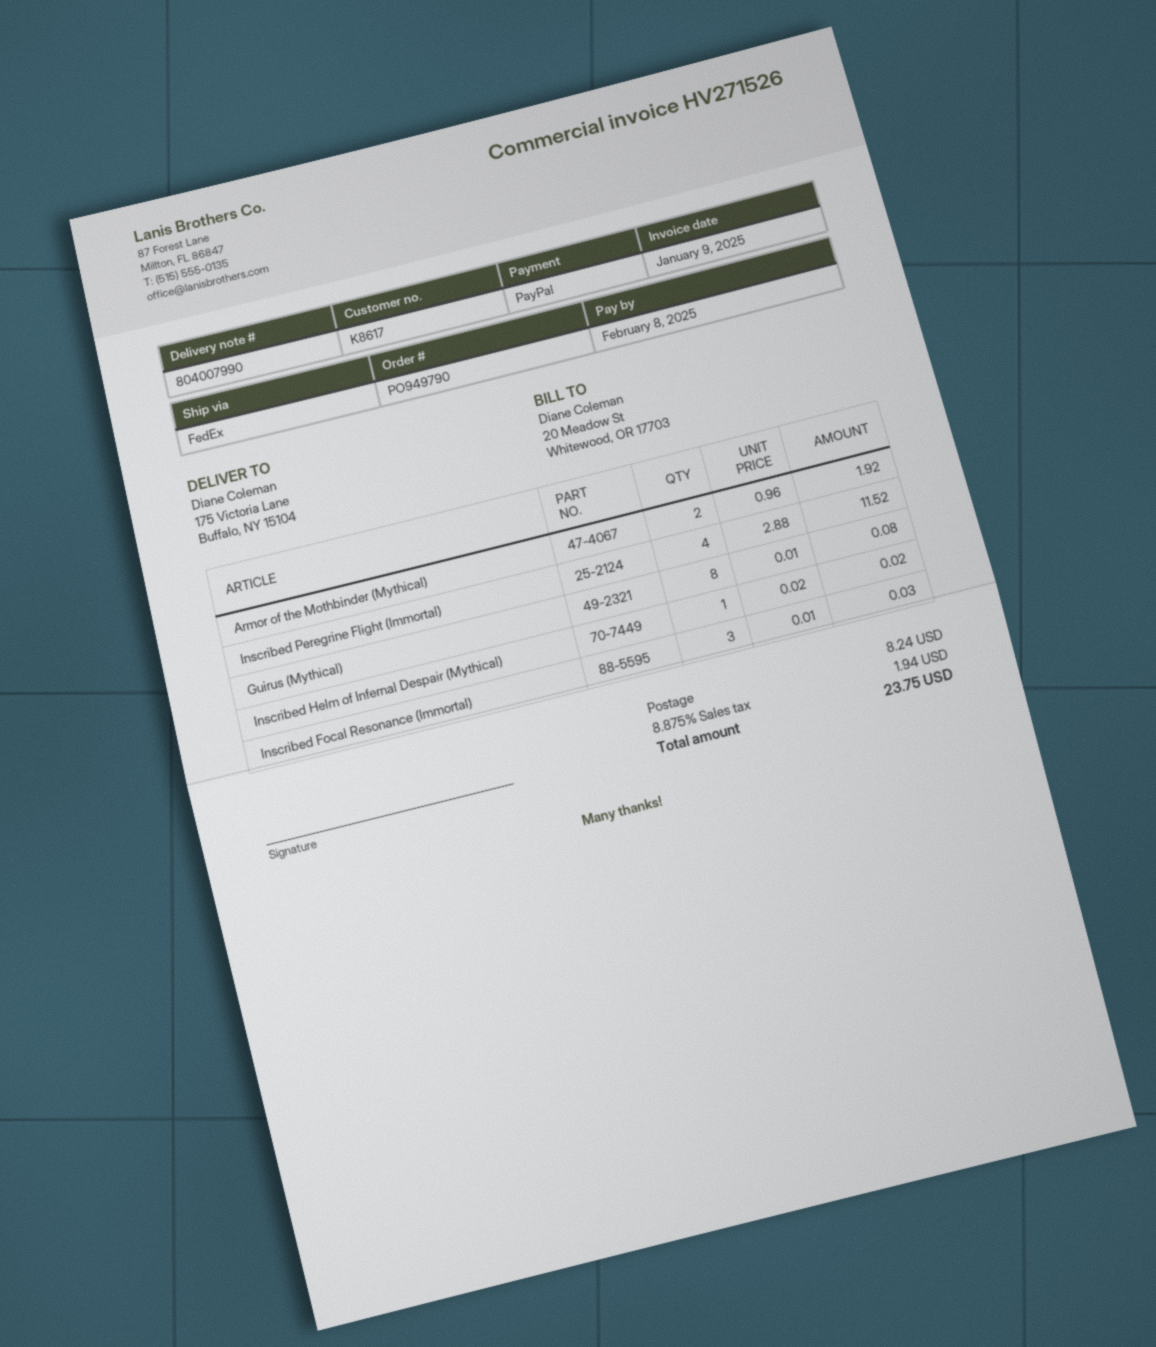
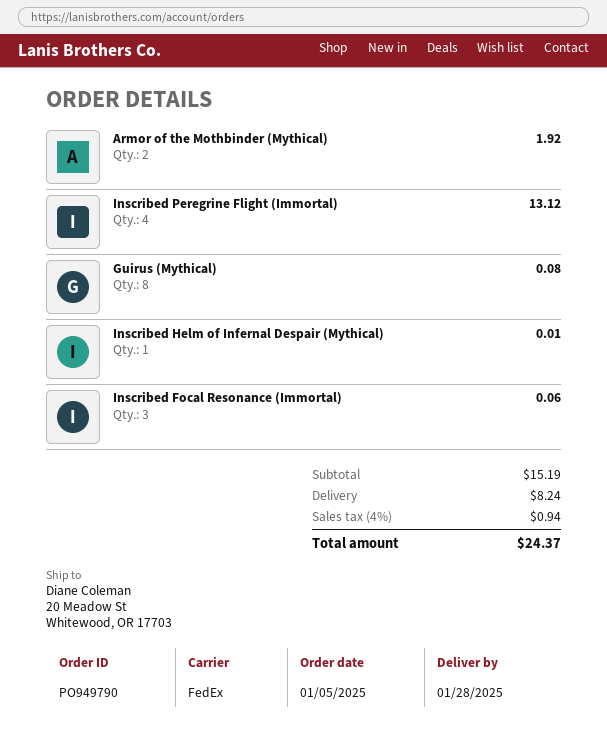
ship to: 175 Victoria Lane, Buffalo, NY 15104 -> 20 Meadow St, Whitewood, OR 17703
Inscribed Peregrine Flight (Immortal): 4 for 11.52 -> 4 for 13.12
Inscribed Helm of Infernal Despair (Mythical): 1 for 0.02 -> 1 for 0.01
Inscribed Focal Resonance (Immortal): 3 for 0.03 -> 3 for 0.06
tax: 8.875% = 1.94 -> 4% = 0.94
total: 23.75 -> 24.37

